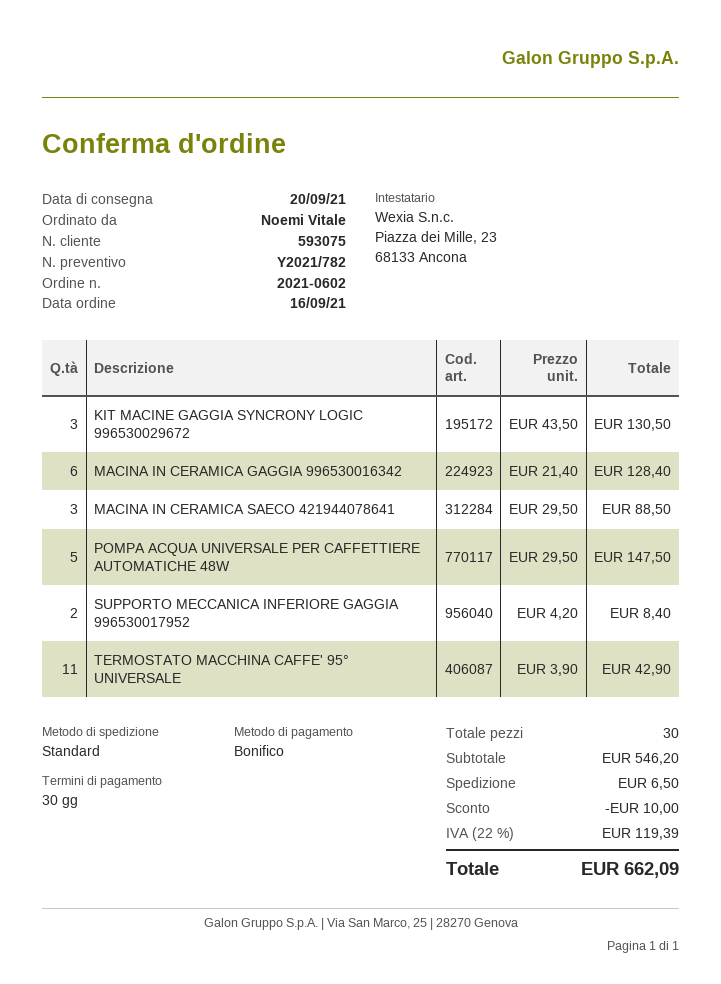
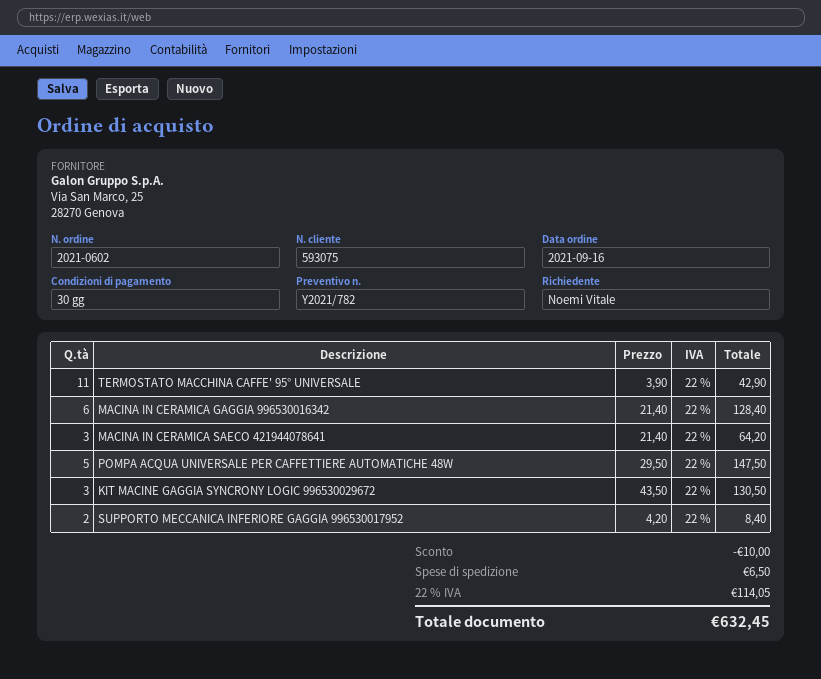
MACINA IN CERAMICA SAECO 421944078641: 3 x 29.50 = 88.50 -> 3 x 21.40 = 64.20
tax: 22% = 119.39 -> 22% = 114.05
total: 662.09 -> 632.45

